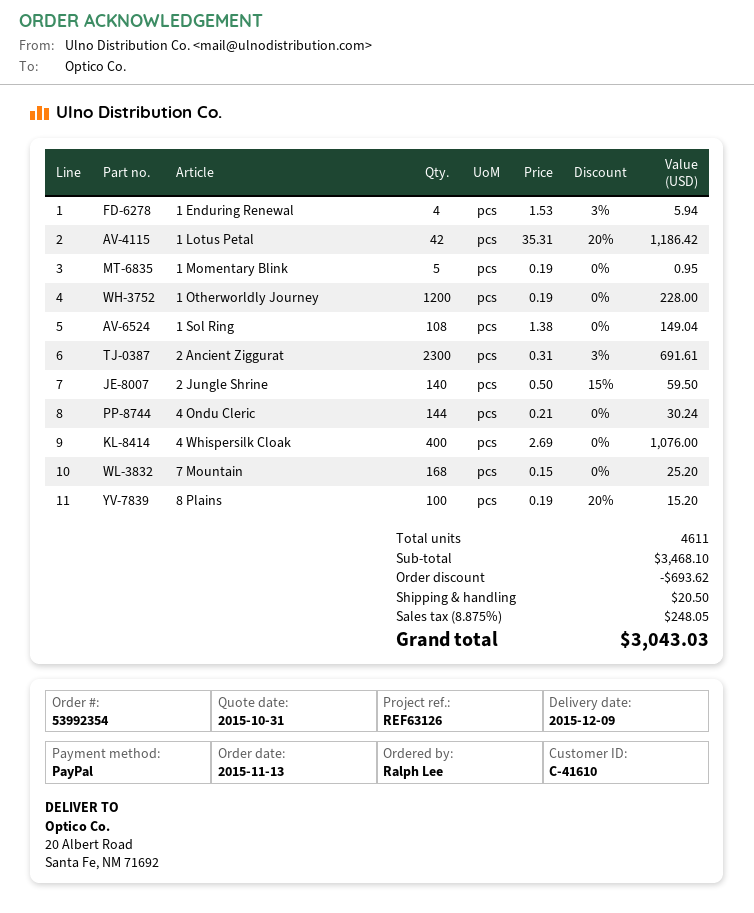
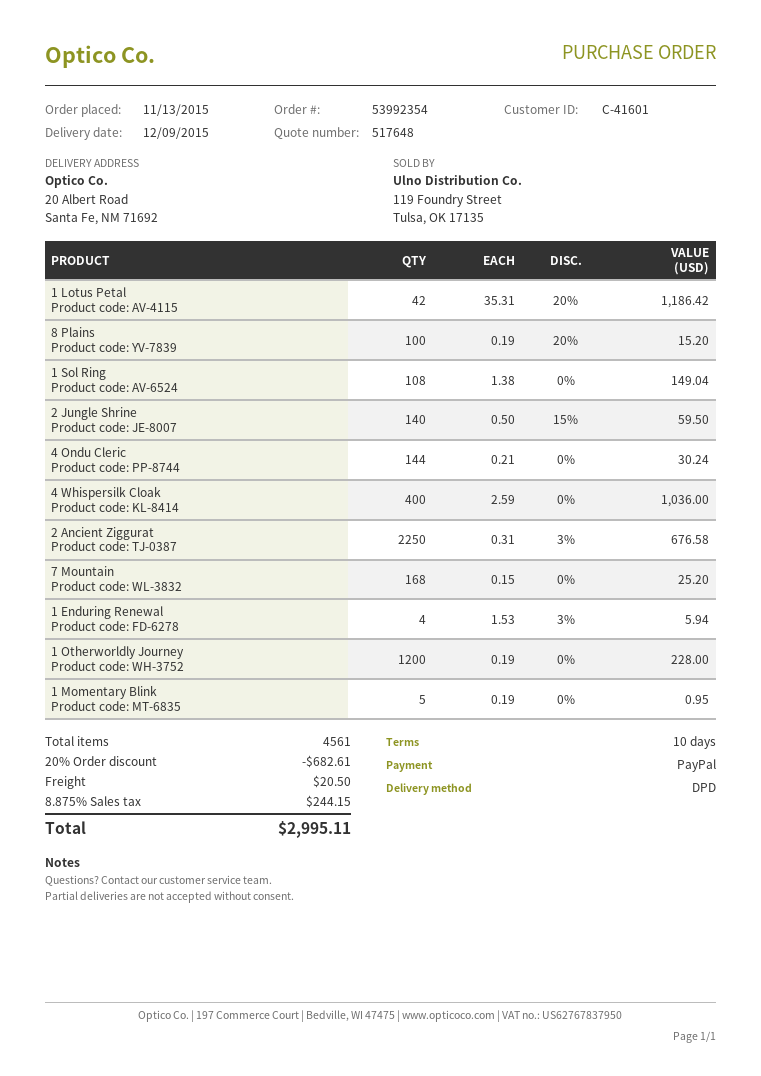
customer number: C-41610 -> C-41601
2 Ancient Ziggurat: 2300 x 0.31 - 3% = 691.61 -> 2250 x 0.31 - 3% = 676.58
4 Whispersilk Cloak: 400 x 2.69 = 1076.00 -> 400 x 2.59 = 1036.00
total quantity: 4611 -> 4561
discount: 693.62 -> 682.61
tax: 8.875% = 248.05 -> 8.875% = 244.15
total: 3043.03 -> 2995.11

